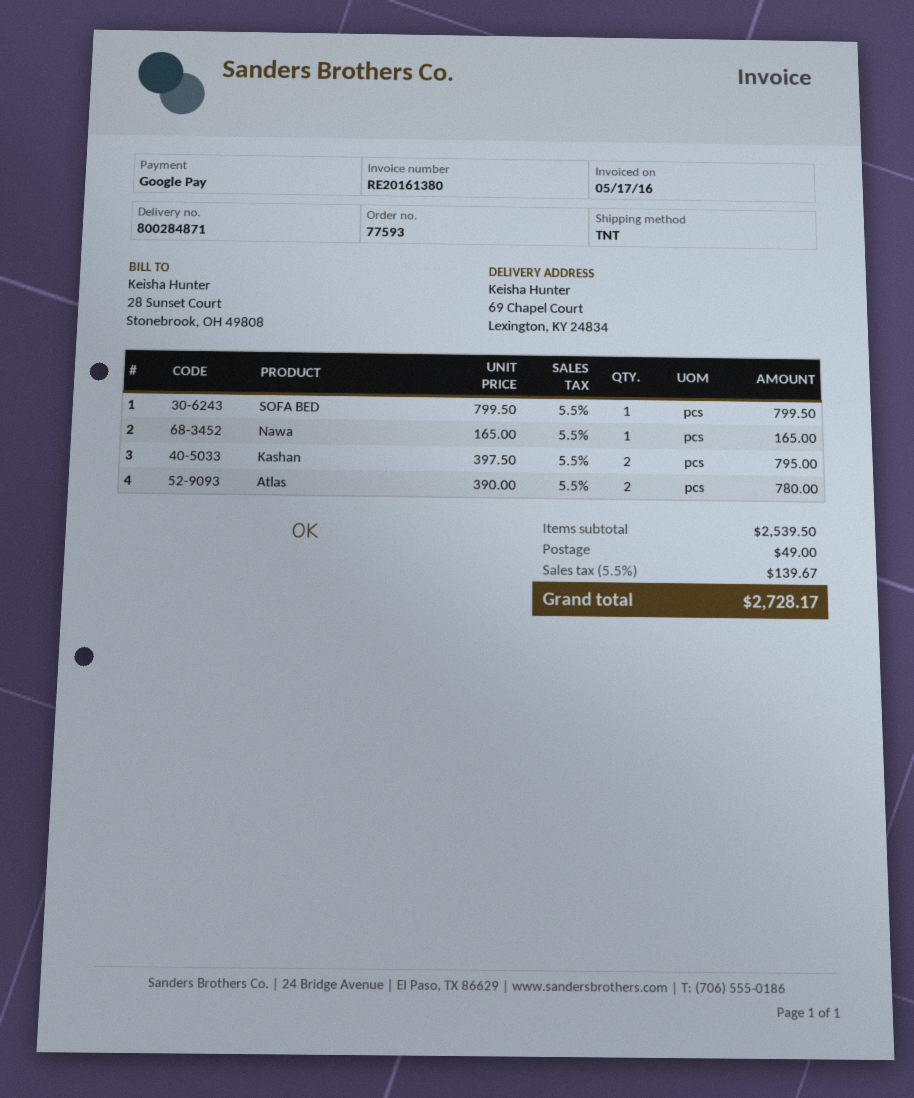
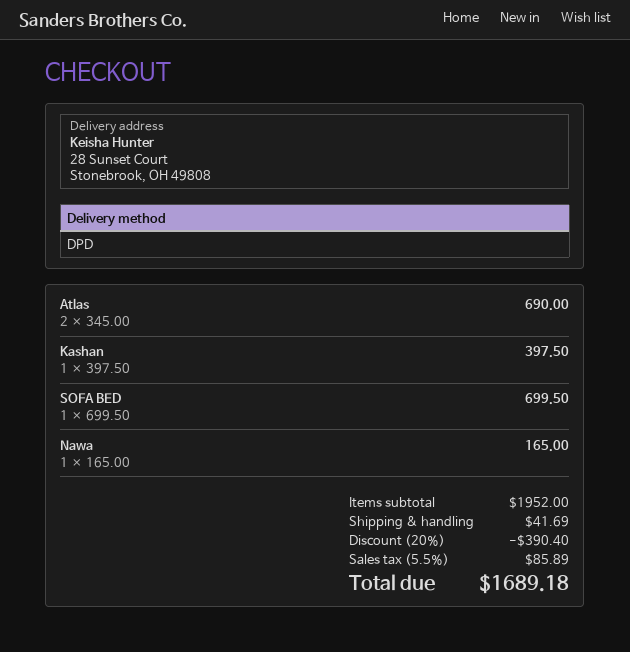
shipping method: TNT -> DPD
ship to: 69 Chapel Court, Lexington, KY 24834 -> 28 Sunset Court, Stonebrook, OH 49808
SOFA BED: 1 x 799.50 = 799.50 -> 1 x 699.50 = 699.50
Kashan: 2 x 397.50 = 795.00 -> 1 x 397.50 = 397.50
Atlas: 2 x 390.00 = 780.00 -> 2 x 345.00 = 690.00
subtotal: 2539.50 -> 1952.00
discount: none -> 20% = 390.40
shipping: 49.00 -> 41.69
tax: 5.5% = 139.67 -> 5.5% = 85.89
total: 2728.17 -> 1689.18

